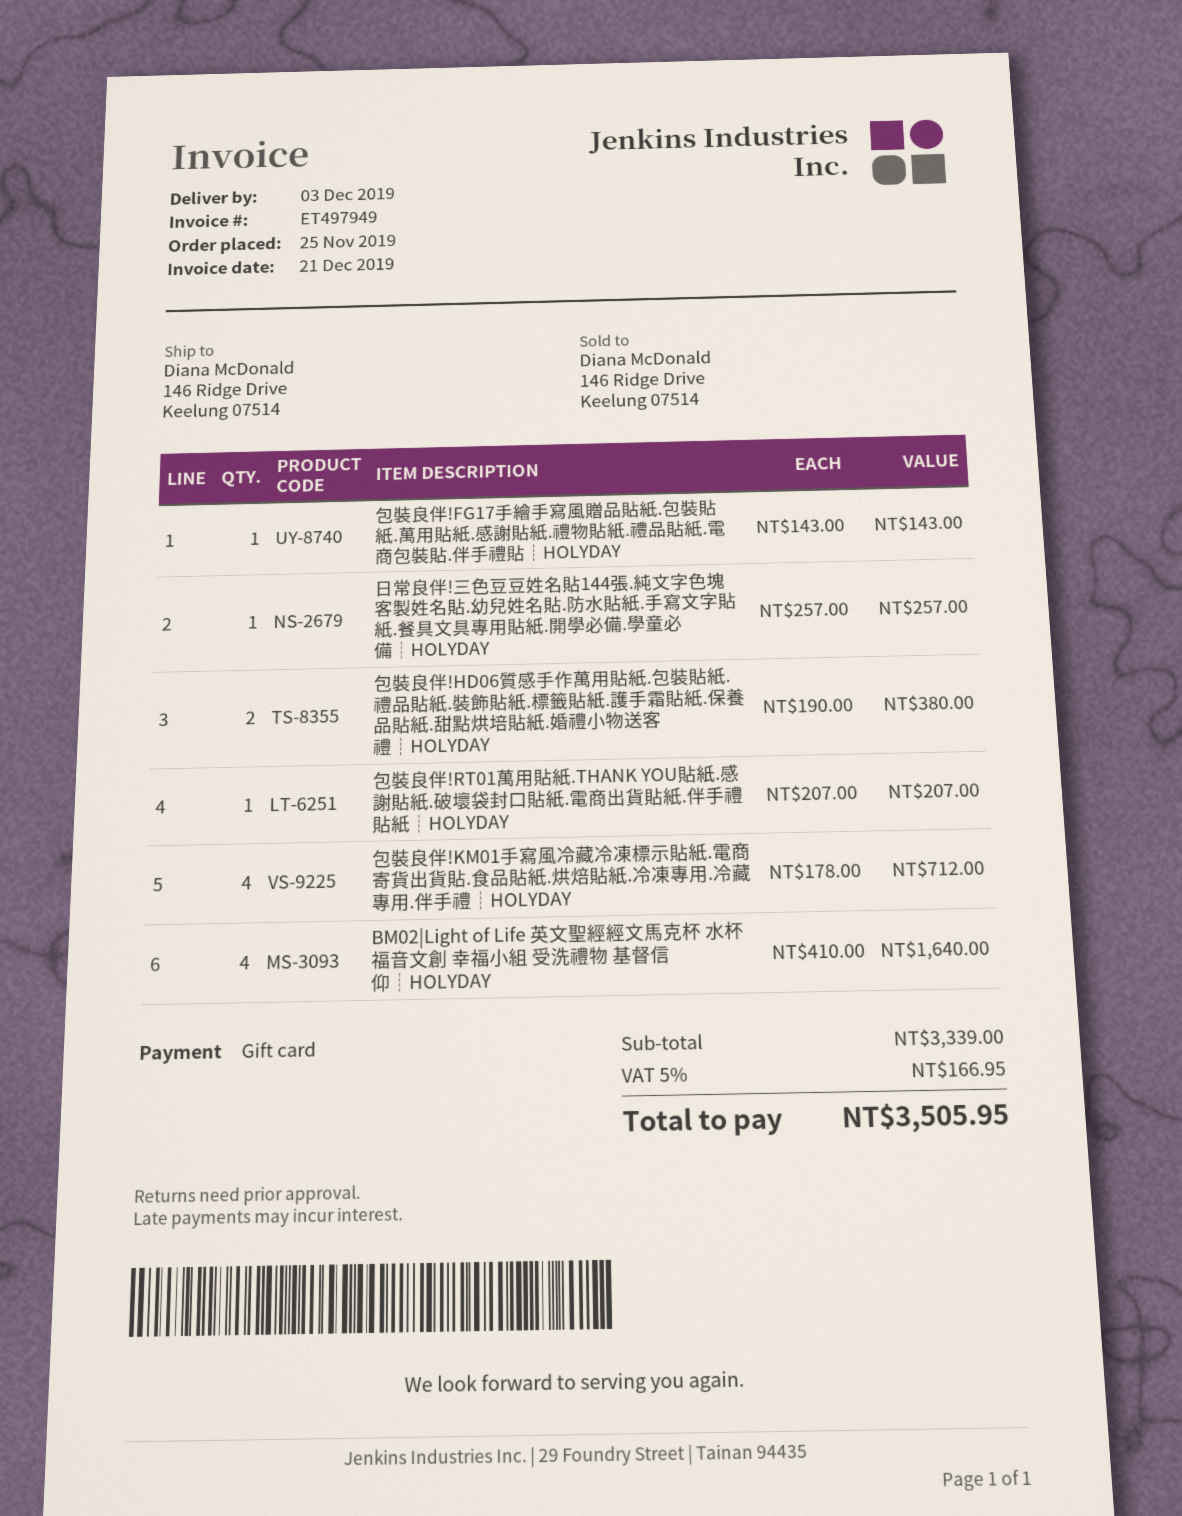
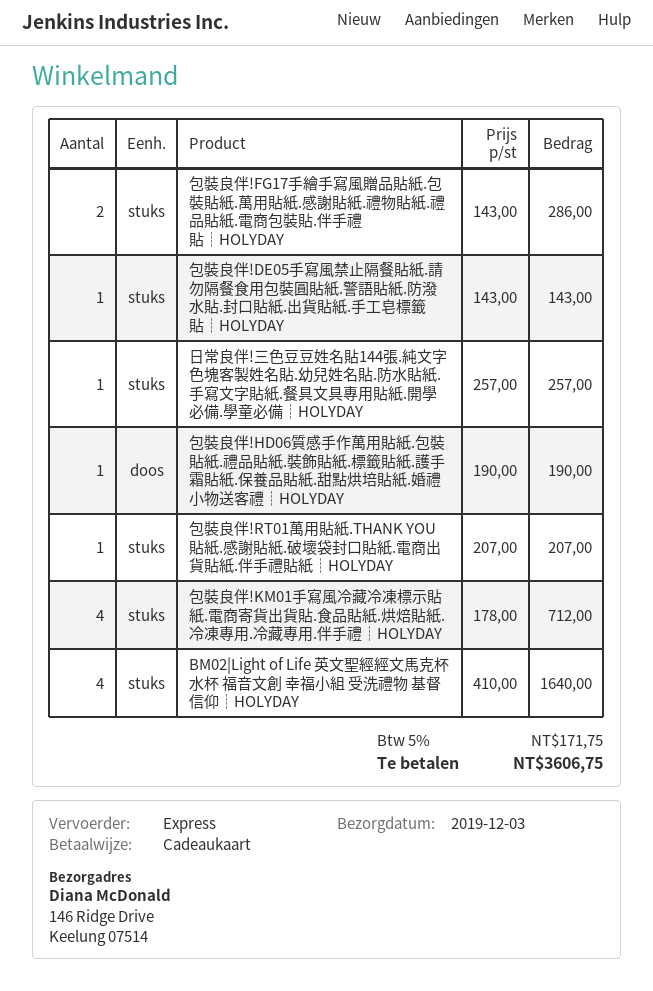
包裝良伴!FG17手繪手寫風贈品貼紙.包裝貼紙.萬用貼紙.感謝貼紙.禮物貼紙.禮品貼紙.電商包裝貼.伴手禮貼┊HOLYDAY: 1 x 143.00 = 143.00 -> 2 x 143.00 = 286.00
包裝良伴!HD06質感手作萬用貼紙.包裝貼紙.禮品貼紙.裝飾貼紙.標籤貼紙.護手霜貼紙.保養品貼紙.甜點烘培貼紙.婚禮小物送客禮┊HOLYDAY: 2 x 190.00 = 380.00 -> 1 x 190.00 = 190.00
包裝良伴!DE05手寫風禁止隔餐貼紙.請勿隔餐食用包裝圓貼紙.警語貼紙.防潑水貼.封口貼紙.出貨貼紙.手工皂標籤貼┊HOLYDAY: none -> 1 x 143.00 = 143.00
tax: 5% = 166.95 -> 5% = 171.75
total: 3505.95 -> 3606.75

